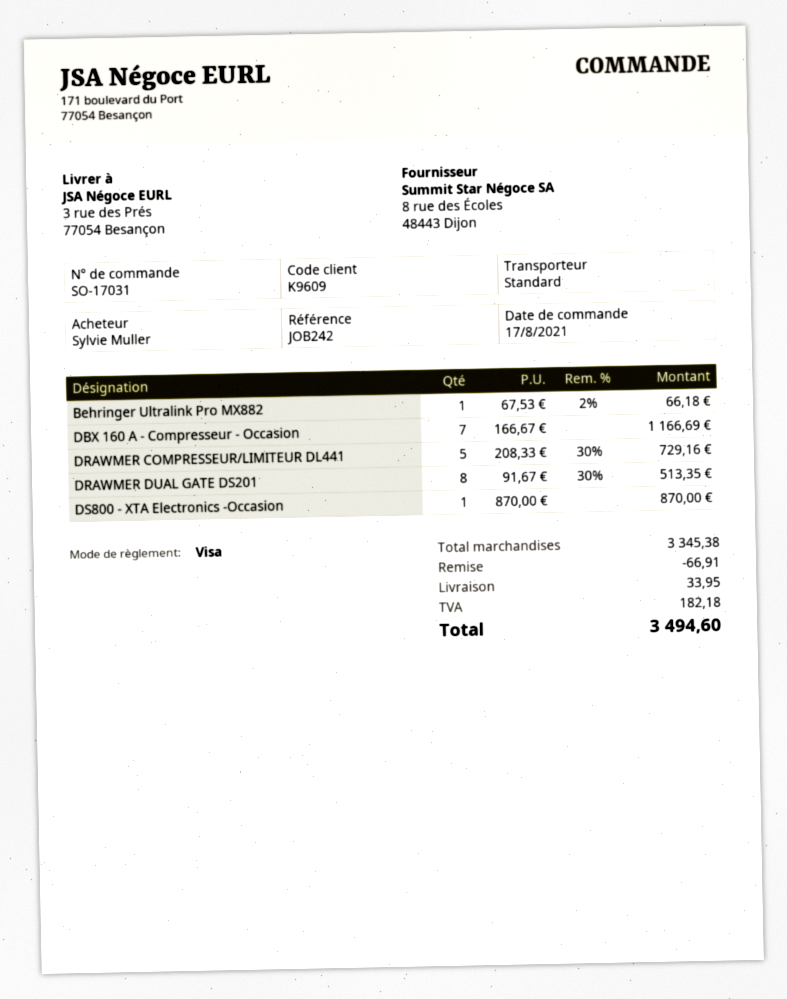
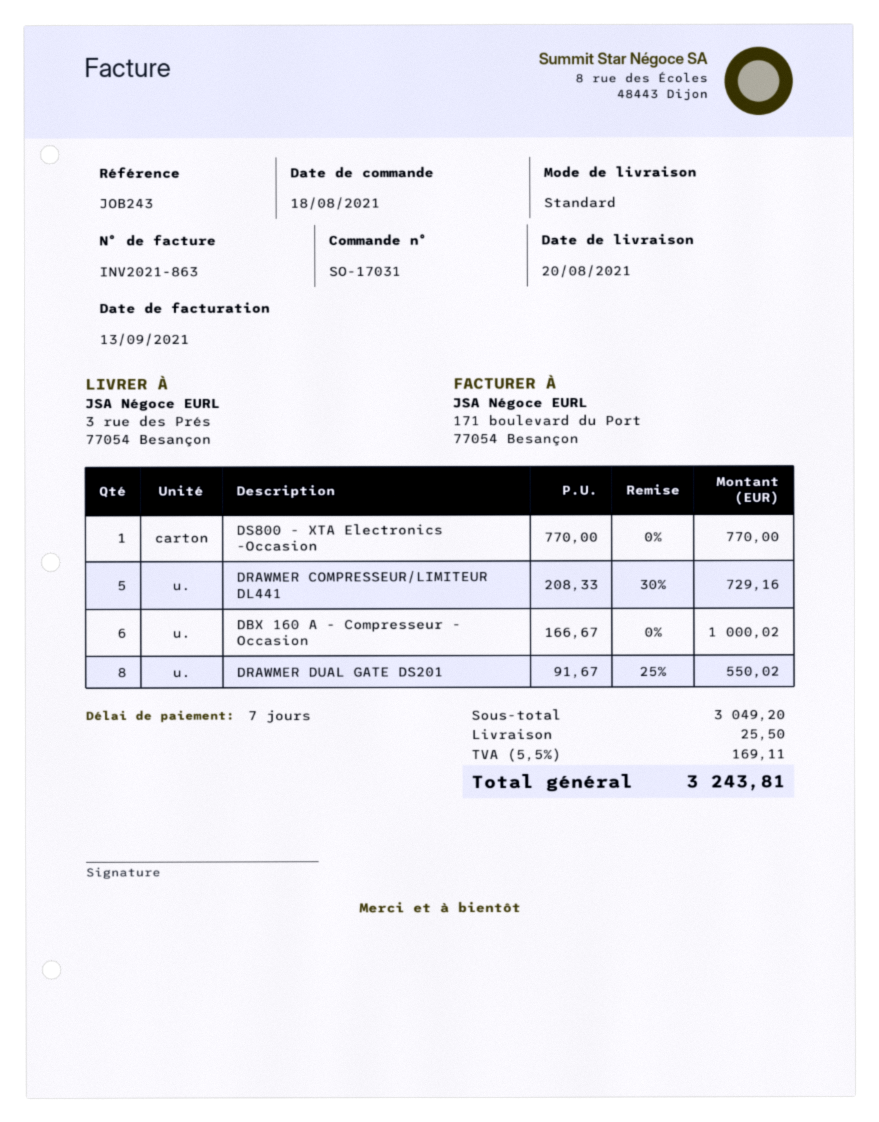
order date: 2021-08-17 -> 2021-08-18
reference: JOB242 -> JOB243
Behringer Ultralink Pro MX882: 1 x 67.53 - 2% = 66.18 -> none
DBX 160 A - Compresseur - Occasion: 7 x 166.67 = 1166.69 -> 6 x 166.67 = 1000.02
DRAWMER DUAL GATE DS201: 8 x 91.67 - 30% = 513.35 -> 8 x 91.67 - 25% = 550.02
DS800 - XTA Electronics -Occasion: 1 x 870.00 = 870.00 -> 1 x 770.00 = 770.00
subtotal: 3345.38 -> 3049.20
discount: 66.91 -> none
shipping: 33.95 -> 25.50
tax: 182.18 -> 169.11
total: 3494.60 -> 3243.81

